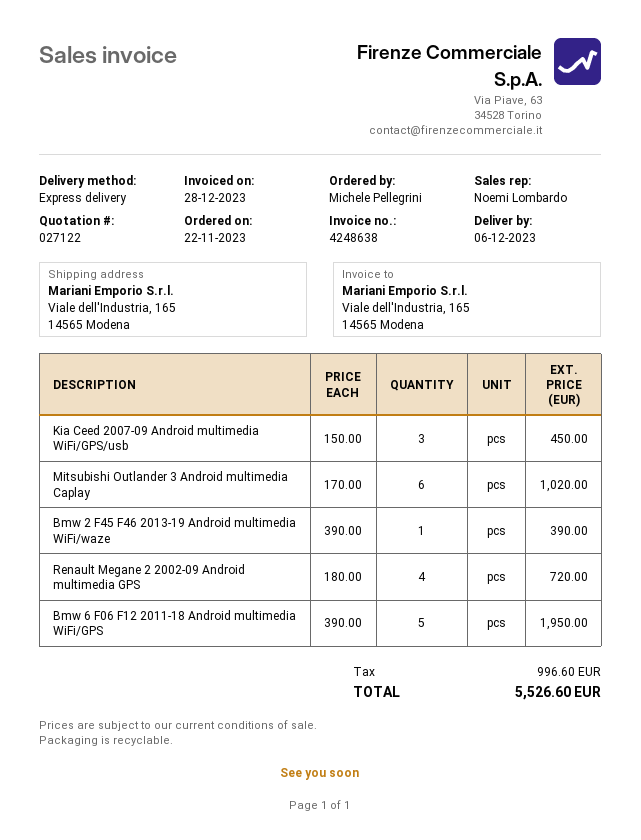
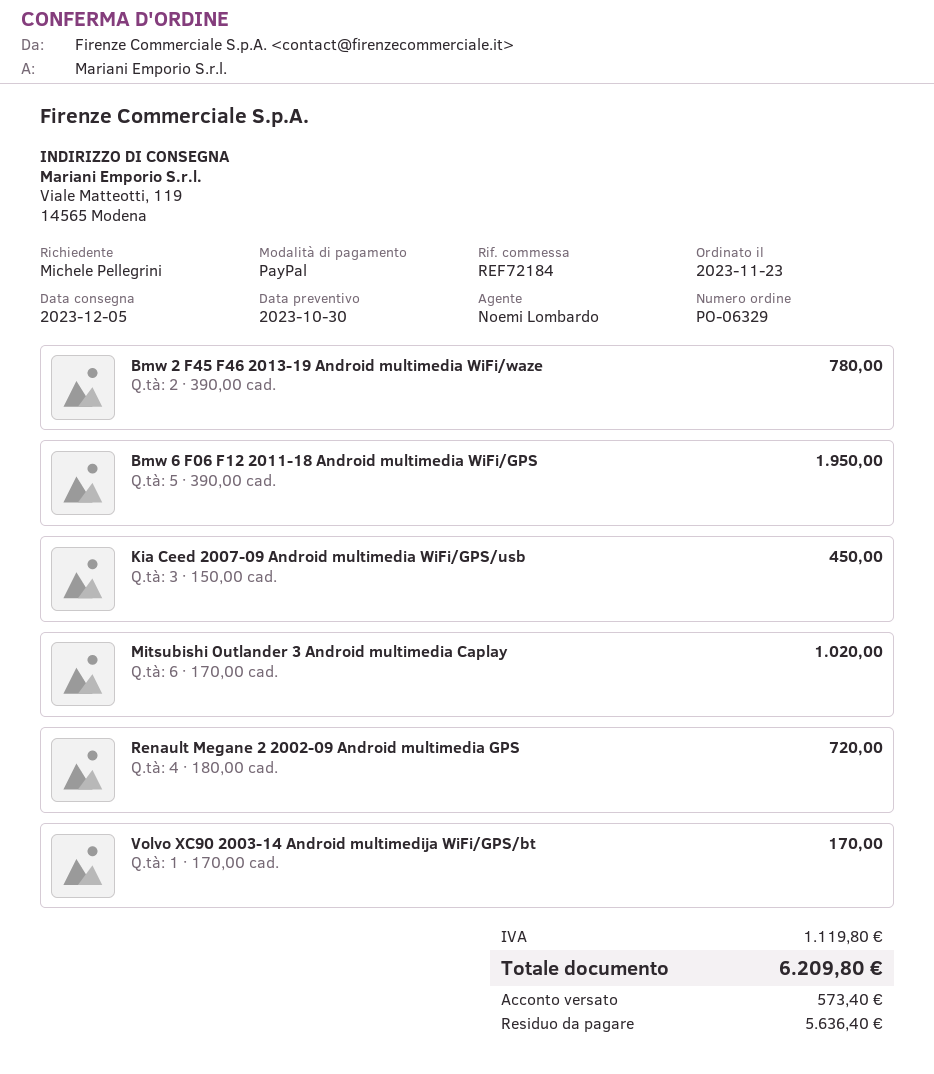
order date: 2023-11-22 -> 2023-11-23
delivery date: 2023-12-06 -> 2023-12-05
ship to: Viale dell'Industria, 165, 14565 Modena -> Viale Matteotti, 119, 14565 Modena
Bmw 2 F45 F46 2013-19 Android multimedia WiFi/waze: 1 x 390.00 = 390.00 -> 2 x 390.00 = 780.00
Volvo XC90 2003-14 Android multimedija WiFi/GPS/bt: none -> 1 x 170.00 = 170.00
tax: 996.60 -> 1119.80
total: 5526.60 -> 6209.80

